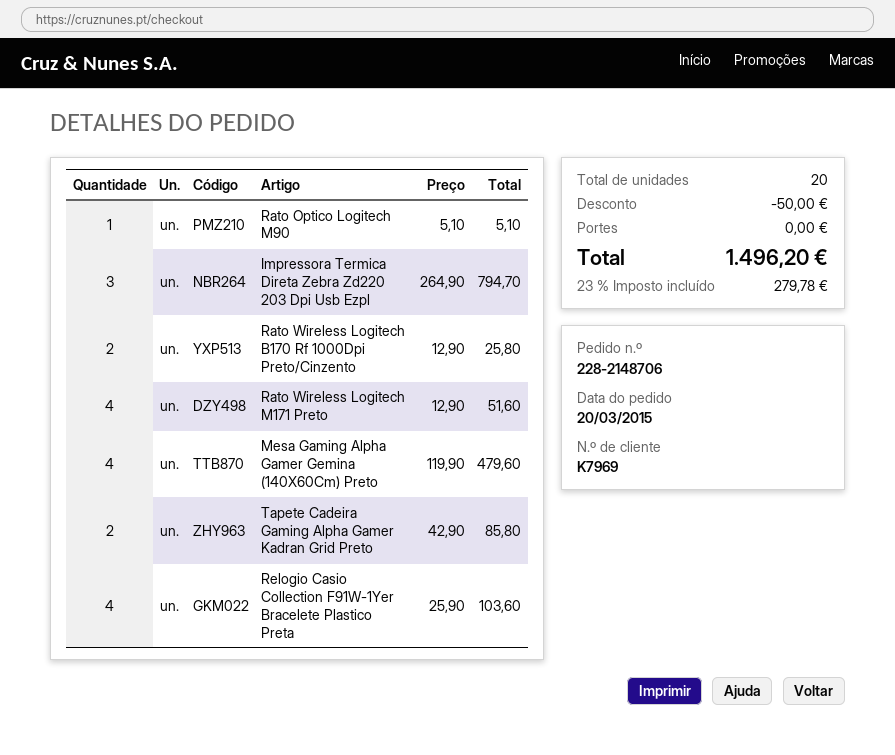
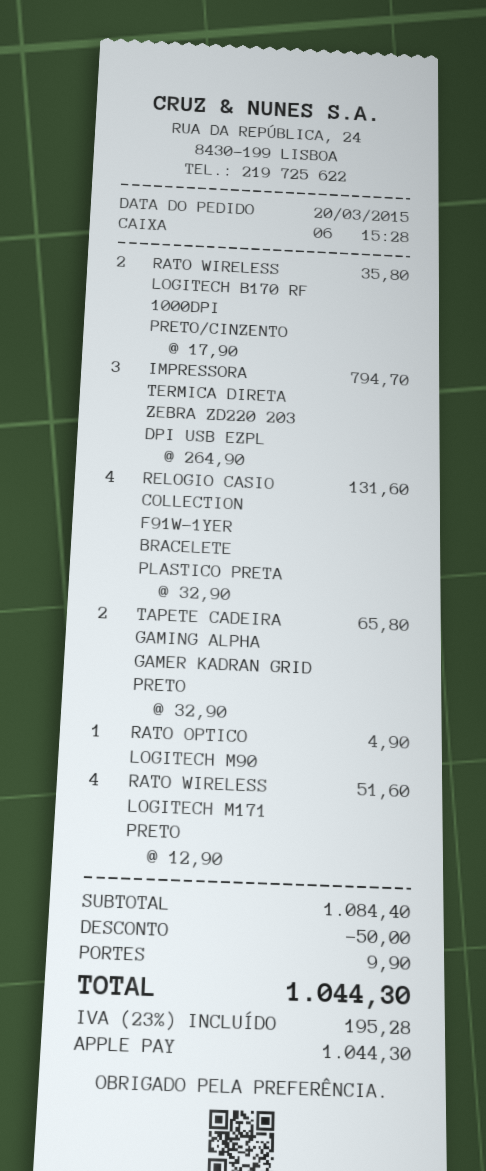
Rato Optico Logitech M90: 1 x 5.10 = 5.10 -> 1 x 4.90 = 4.90
Rato Wireless Logitech B170 Rf 1000Dpi Preto/Cinzento: 2 x 12.90 = 25.80 -> 2 x 17.90 = 35.80
Mesa Gaming Alpha Gamer Gemina (140X60Cm) Preto: 4 x 119.90 = 479.60 -> none
Tapete Cadeira Gaming Alpha Gamer Kadran Grid Preto: 2 x 42.90 = 85.80 -> 2 x 32.90 = 65.80
Relogio Casio Collection F91W-1Yer Bracelete Plastico Preta: 4 x 25.90 = 103.60 -> 4 x 32.90 = 131.60
shipping: 0.00 -> 9.90
tax: 23% = 279.78 -> 23% = 195.28
total: 1496.20 -> 1044.30

